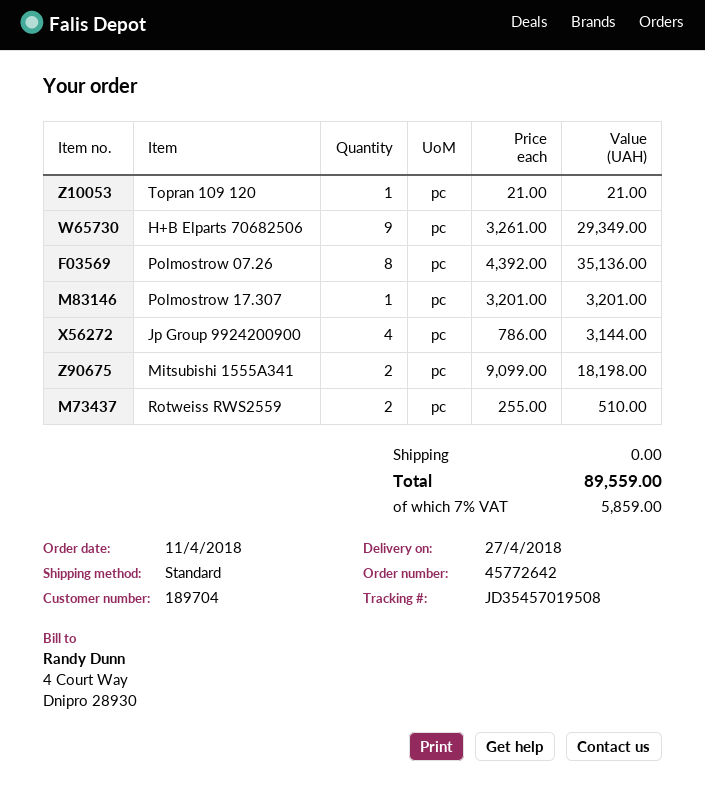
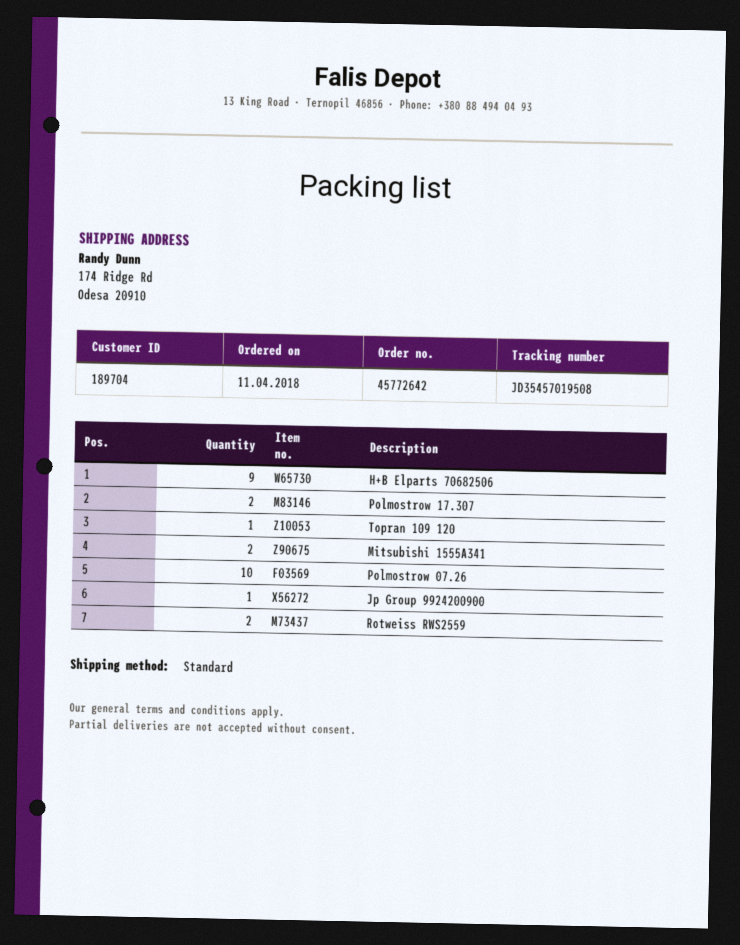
Polmostrow 07.26: 8 -> 10
Polmostrow 17.307: 1 -> 2
Jp Group 9924200900: 4 -> 1

